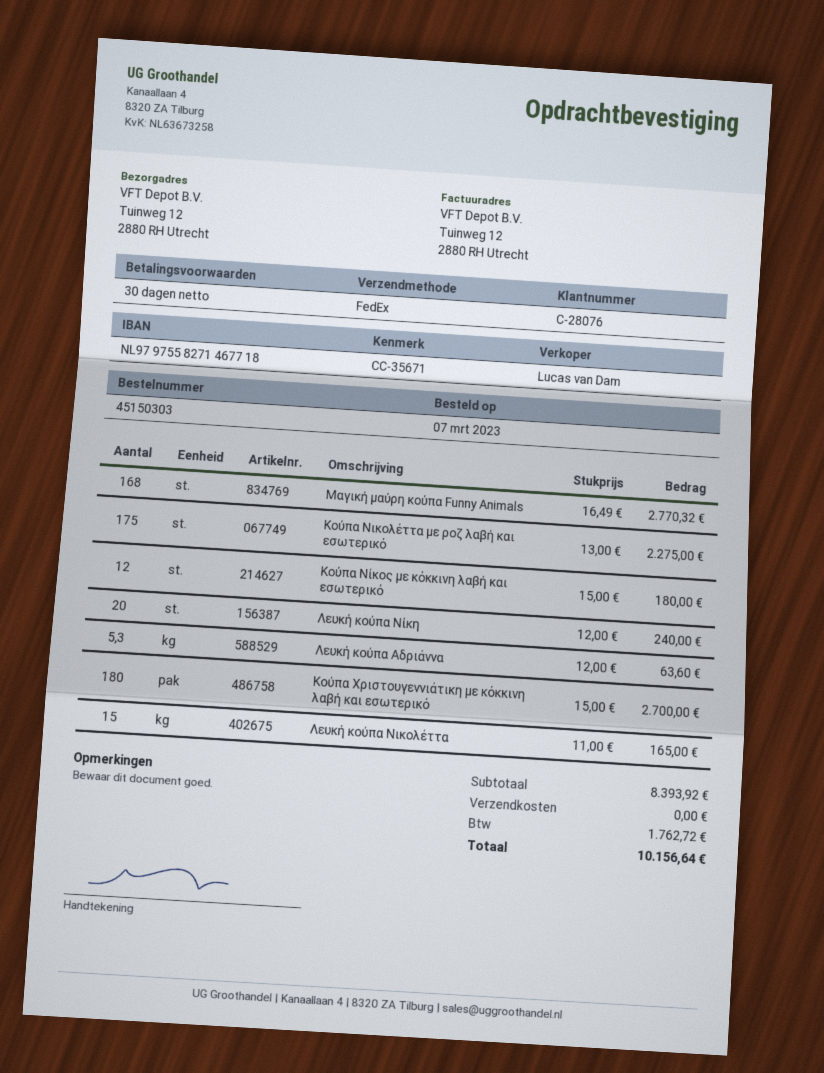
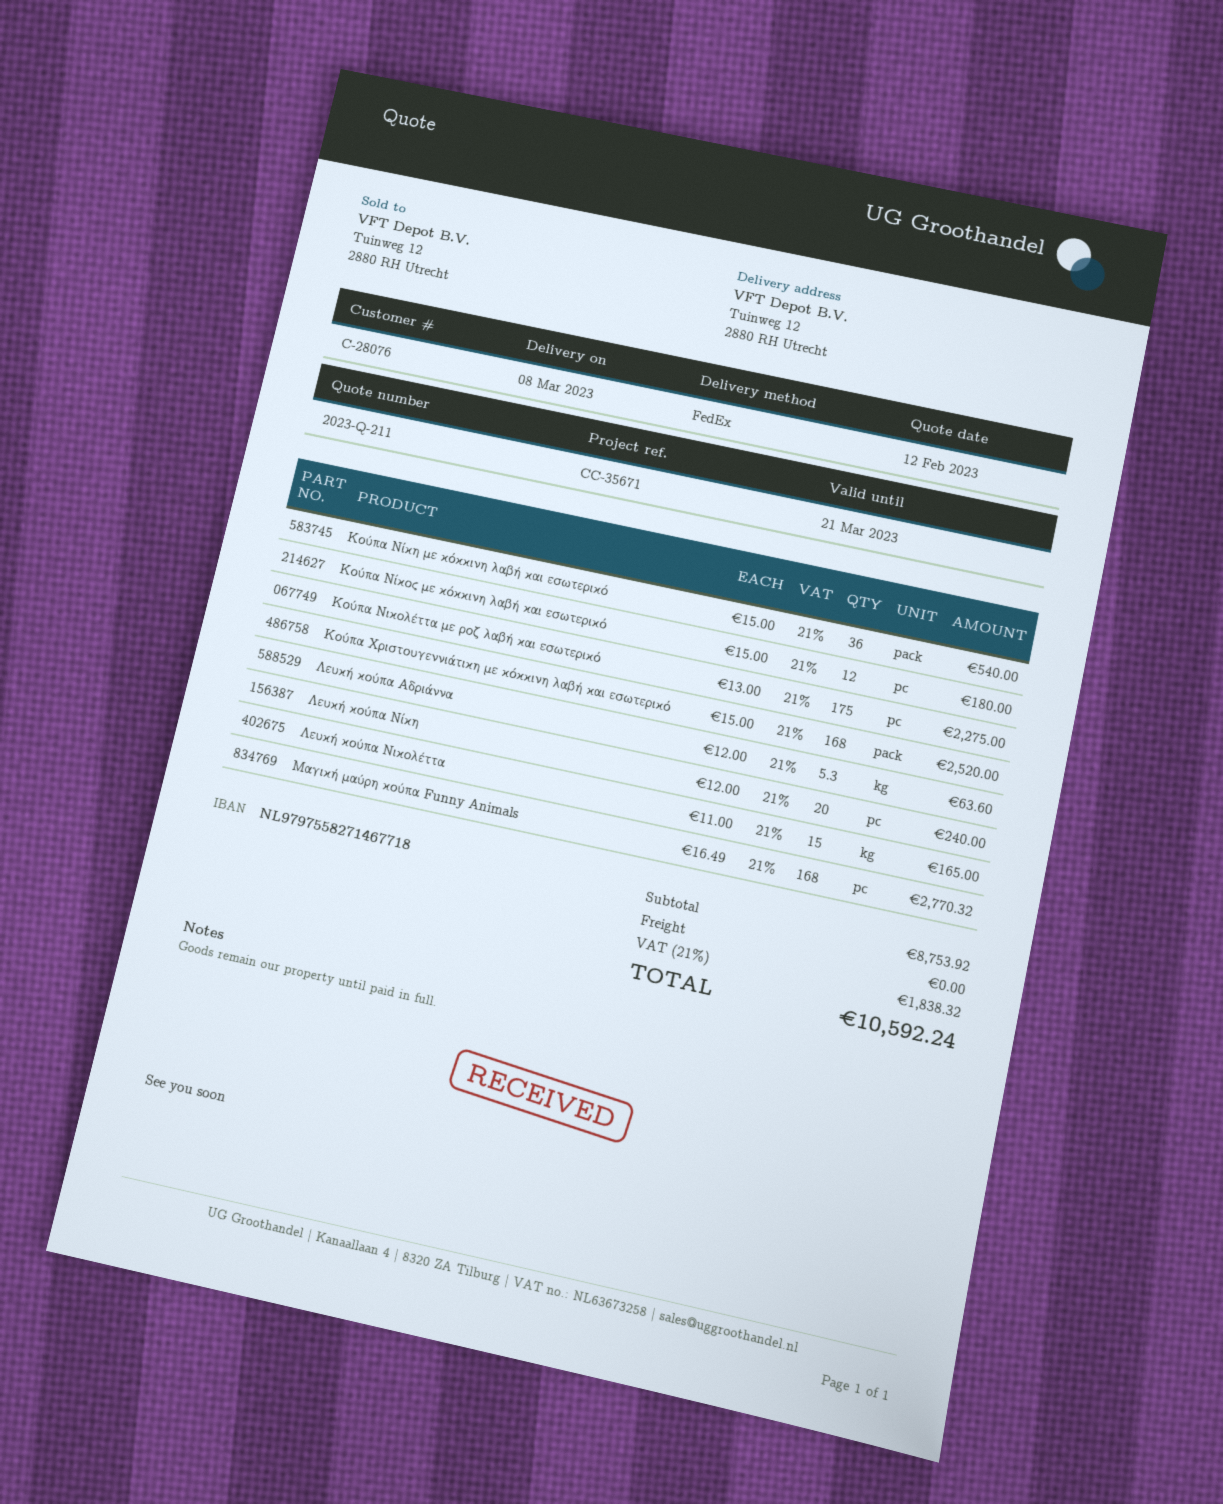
Κούπα Χριστουγεννιάτικη με κόκκινη λαβή και εσωτερικό: 180 x 15.00 = 2700.00 -> 168 x 15.00 = 2520.00
Κούπα Νίκη με κόκκινη λαβή και εσωτερικό: none -> 36 x 15.00 = 540.00
subtotal: 8393.92 -> 8753.92
tax: 1762.72 -> 1838.32
total: 10156.64 -> 10592.24

